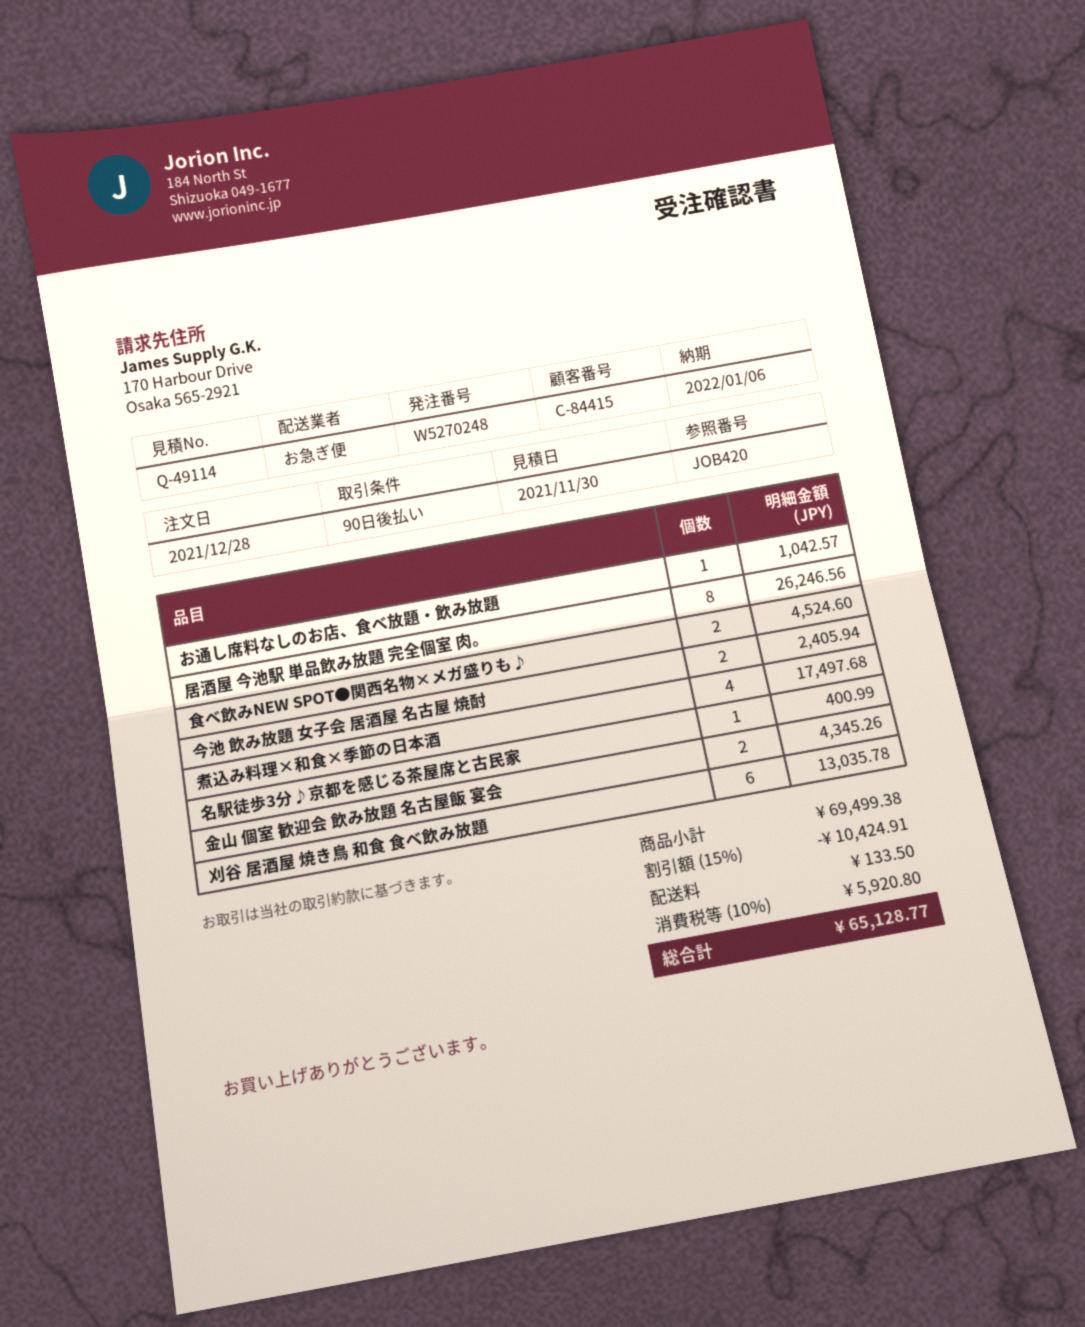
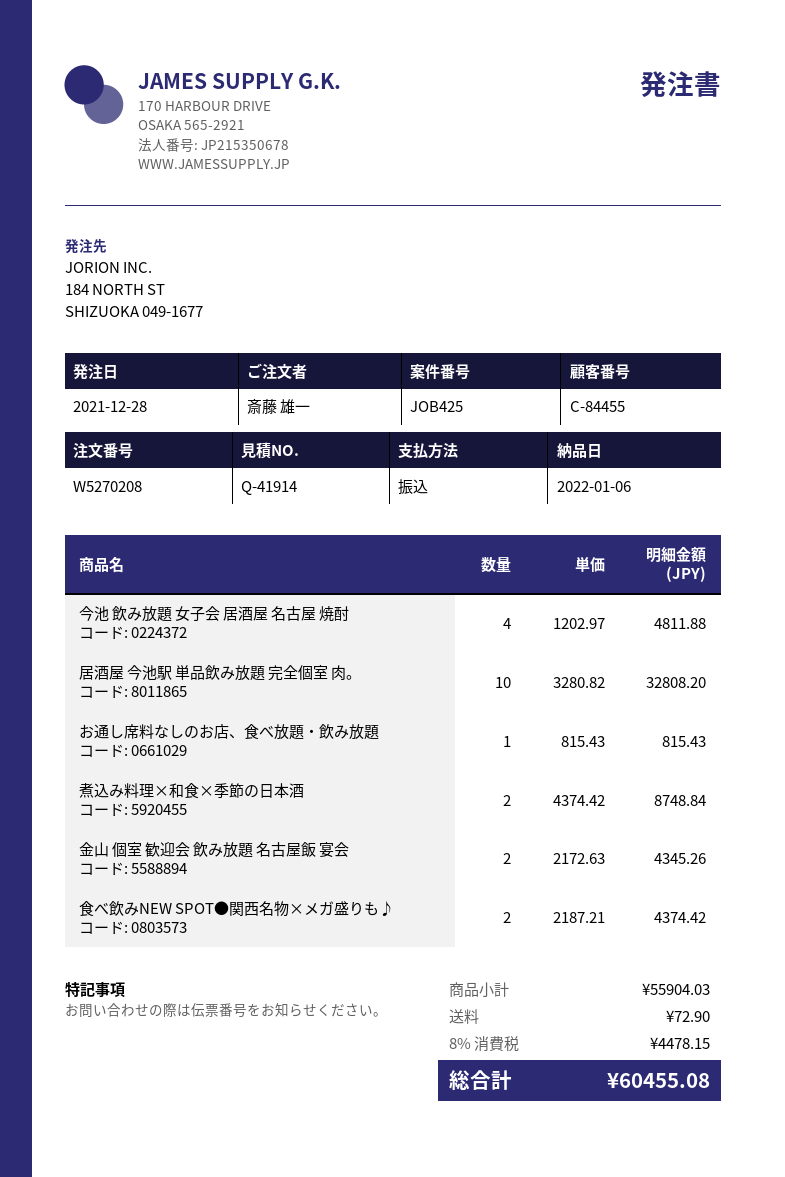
quote number: Q-49114 -> Q-41914
order number: W5270248 -> W5270208
customer number: C-84415 -> C-84455
reference: JOB420 -> JOB425
お通し席料なしのお店、食べ放題・飲み放題: 1 for 1042.57 -> 1 for 815.43
居酒屋 今池駅 単品飲み放題 完全個室 肉。: 8 for 26246.56 -> 10 for 32808.20
食べ飲みNEW SPOT●関西名物×メガ盛りも♪: 2 for 4524.60 -> 2 for 4374.42
今池 飲み放題 女子会 居酒屋 名古屋 焼酎: 2 for 2405.94 -> 4 for 4811.88
煮込み料理×和食×季節の日本酒: 4 for 17497.68 -> 2 for 8748.84
名駅徒歩3分♪京都を感じる茶屋席と古民家: 1 for 400.99 -> none
刈谷 居酒屋 焼き鳥 和食 食べ飲み放題: 6 for 13035.78 -> none
subtotal: 69499.38 -> 55904.03
discount: 15% = 10424.91 -> none
shipping: 133.50 -> 72.90
tax: 10% = 5920.80 -> 8% = 4478.15
total: 65128.77 -> 60455.08

